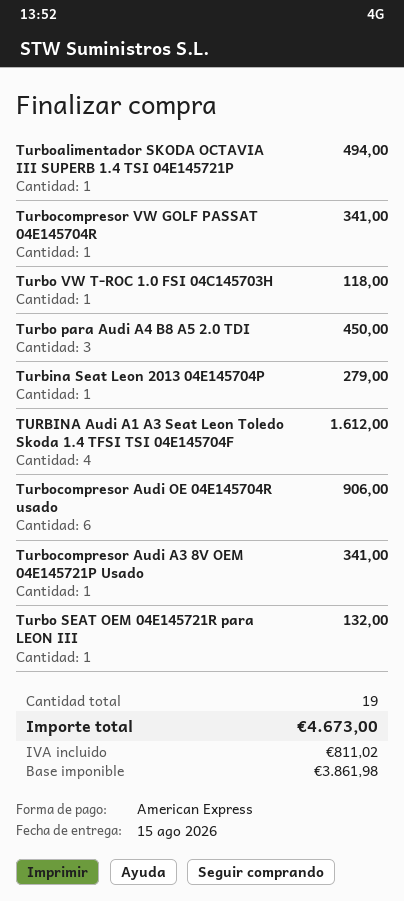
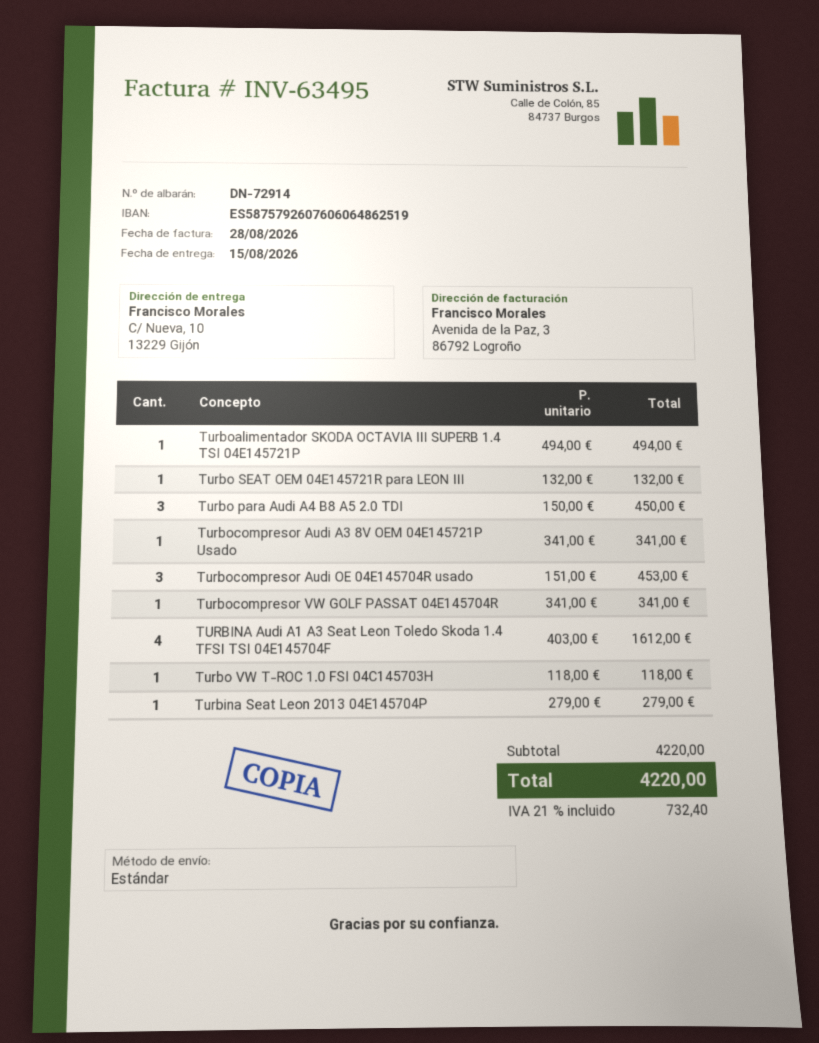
Turbocompresor Audi OE 04E145704R usado: 6 for 906.00 -> 3 for 453.00
tax: 811.02 -> 732.40
total: 4673.00 -> 4220.00

